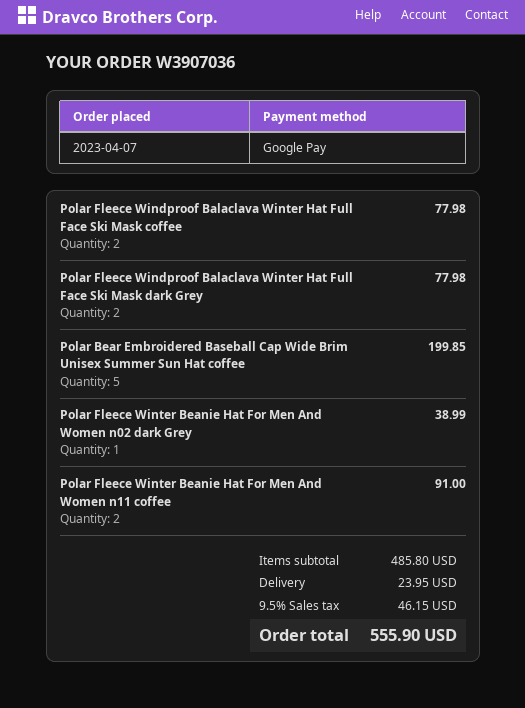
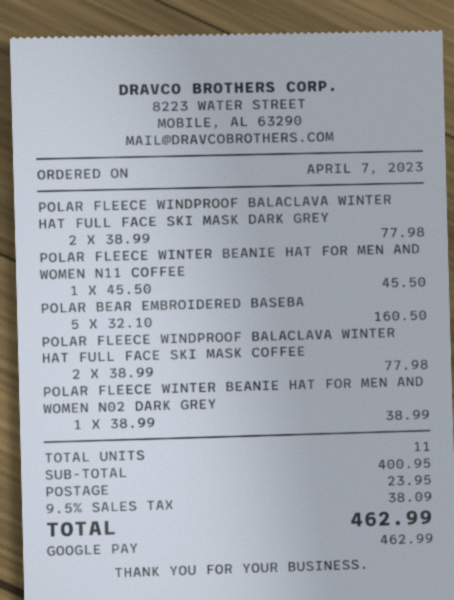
Polar Bear Embroidered Baseball Cap Wide Brim Unisex Summer Sun Hat coffee: 5 for 199.85 -> 5 for 160.50
Polar Fleece Winter Beanie Hat For Men And Women n11 coffee: 2 for 91.00 -> 1 for 45.50
subtotal: 485.80 -> 400.95
tax: 9.5% = 46.15 -> 9.5% = 38.09
total: 555.90 -> 462.99

